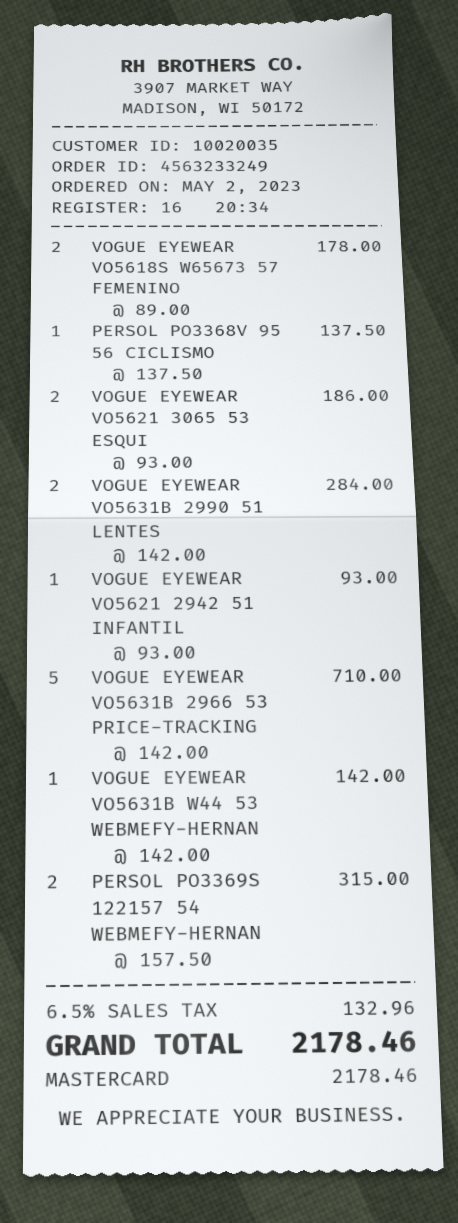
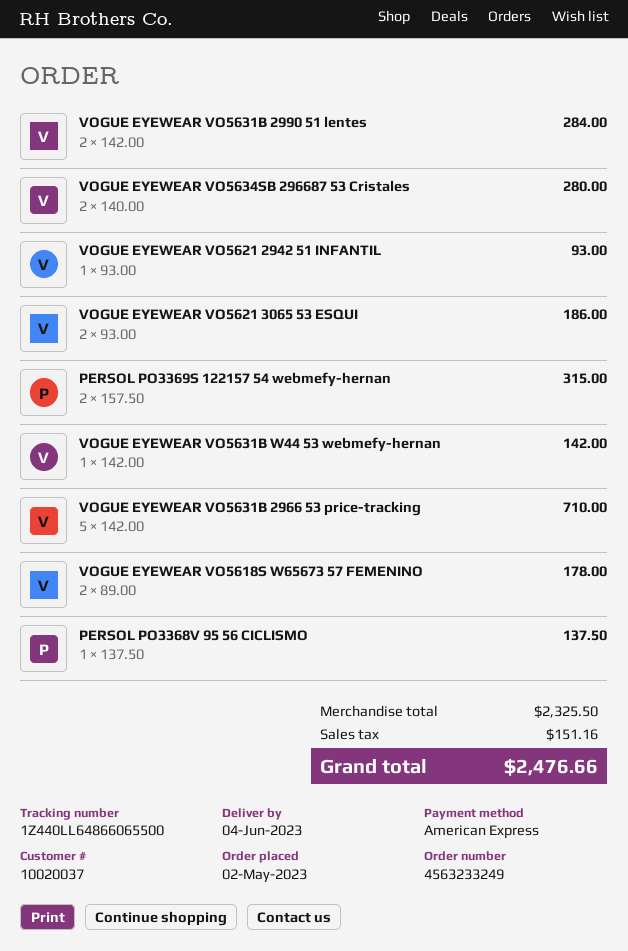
customer number: 10020035 -> 10020037
payment method: Mastercard -> American Express
VOGUE EYEWEAR VO5634SB 296687 53 Cristales: none -> 2 x 140.00 = 280.00
tax: 132.96 -> 151.16
total: 2178.46 -> 2476.66

